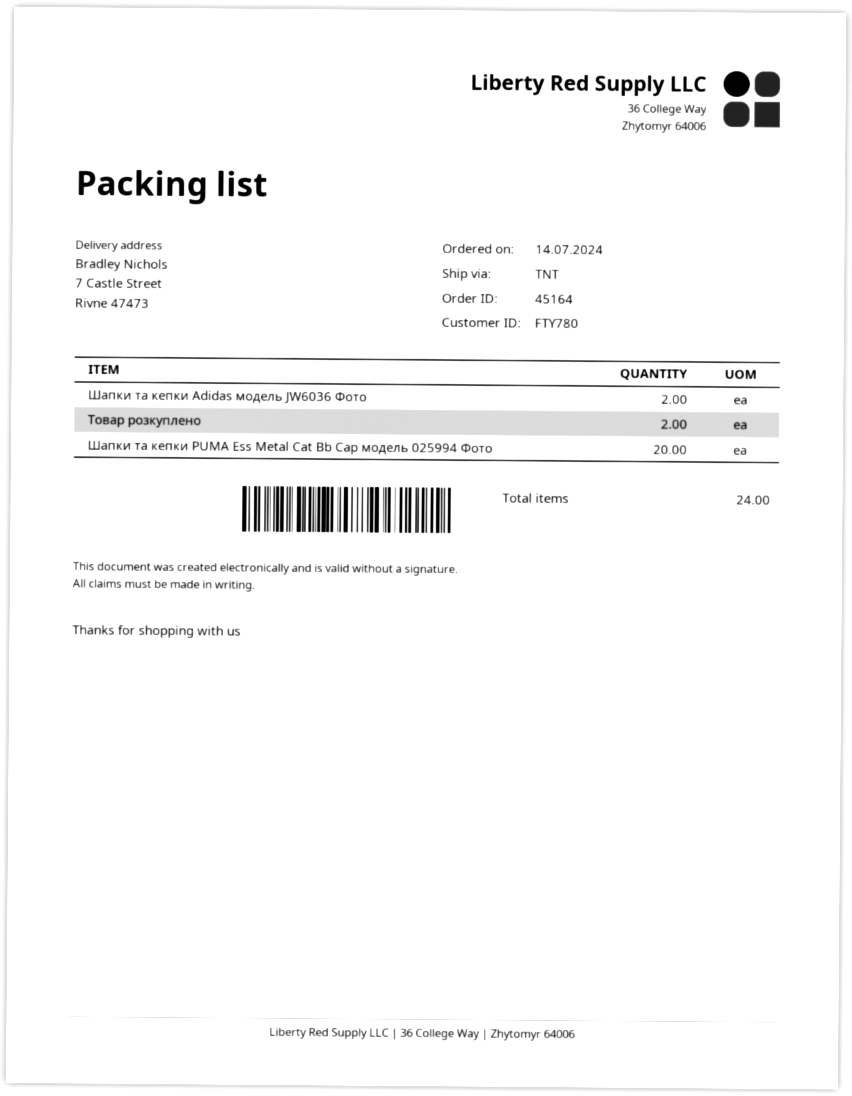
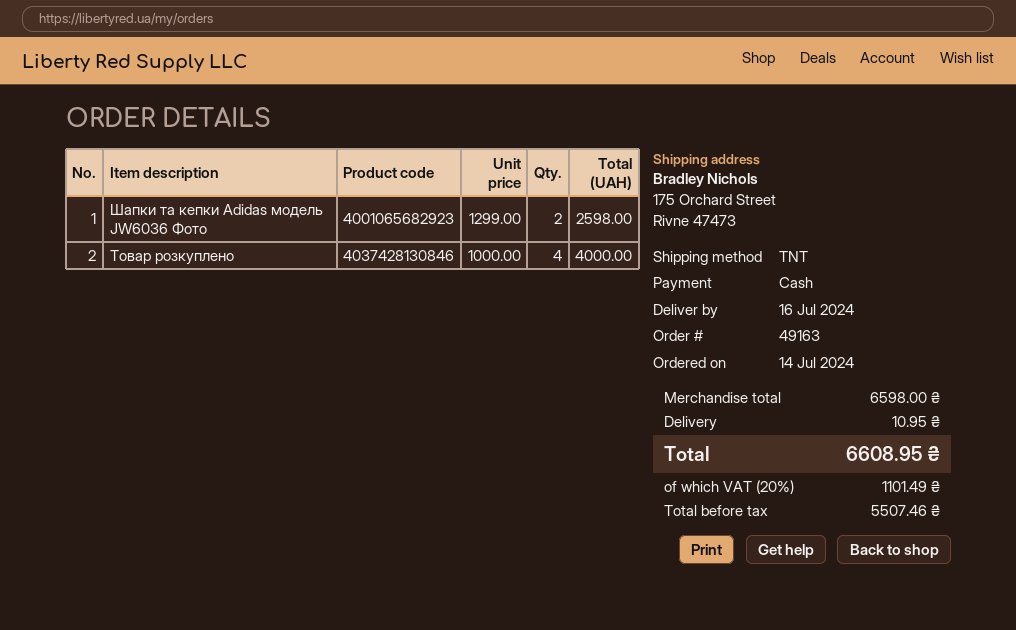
order number: 45164 -> 49163
ship to: 7 Castle Street, Rivne 47473 -> 175 Orchard Street, Rivne 47473
Товар розкуплено: 2 -> 4
Шапки та кепки PUMA Ess Metal Cat Bb Cap модель 025994 Фото: 20 -> none

